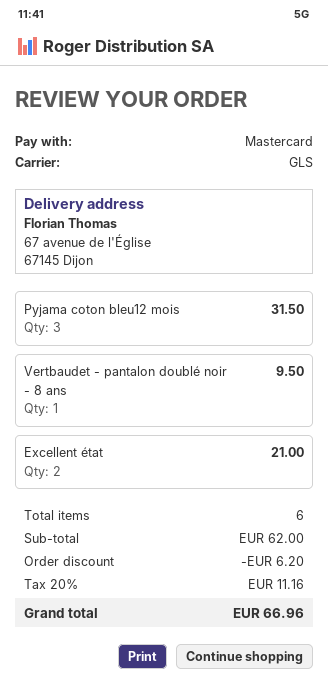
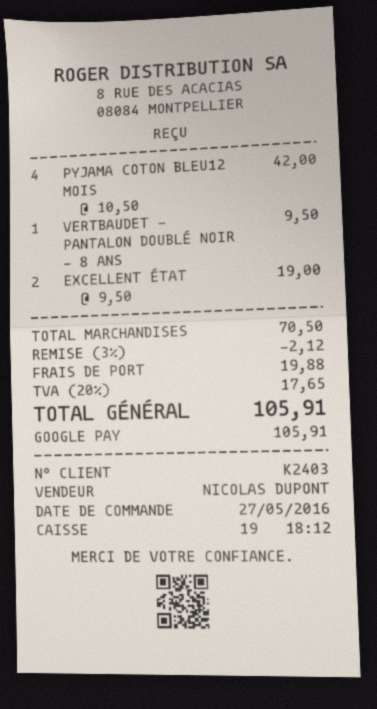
payment method: Mastercard -> Google Pay
Pyjama coton bleu12 mois: 3 for 31.50 -> 4 for 42.00
Excellent état: 2 for 21.00 -> 2 for 19.00
subtotal: 62.00 -> 70.50
discount: 6.20 -> 2.12
shipping: none -> 19.88
tax: 20% = 11.16 -> 20% = 17.65
total: 66.96 -> 105.91

